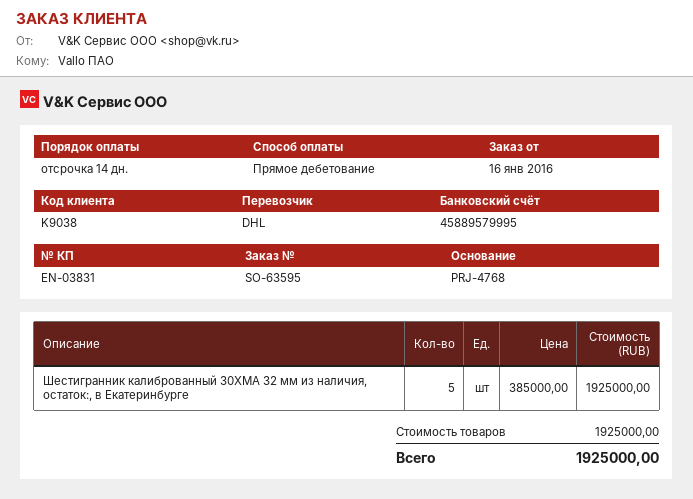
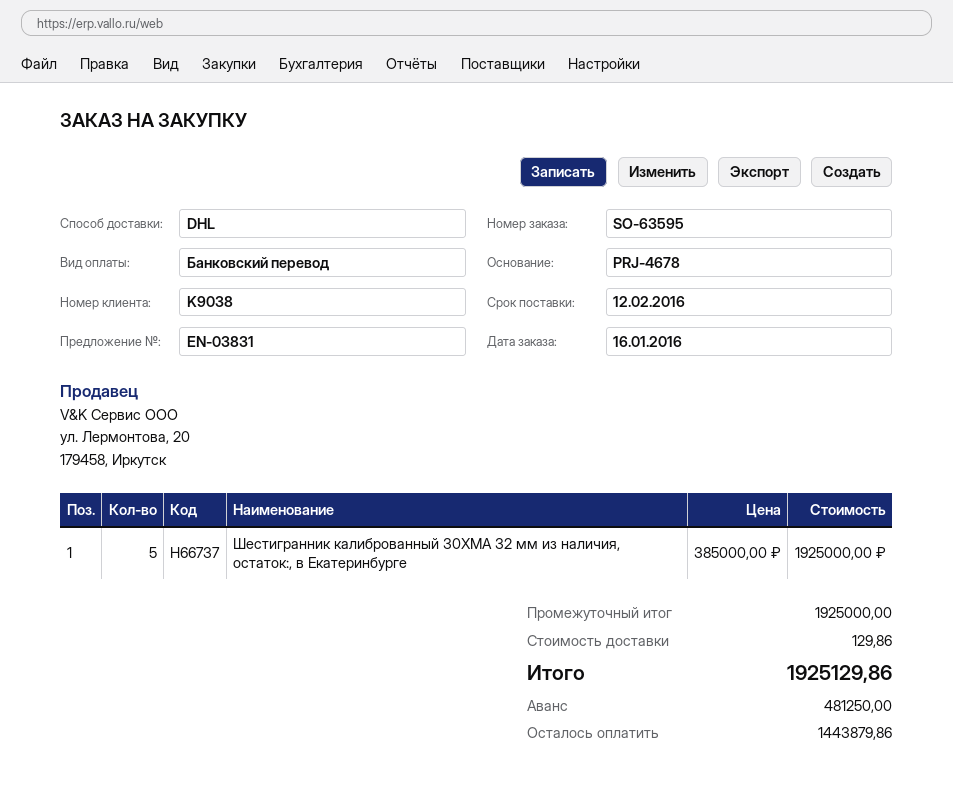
reference: PRJ-4768 -> PRJ-4678
payment method: direct debit -> bank transfer
shipping: none -> 129.86
total: 1925000.00 -> 1925129.86

